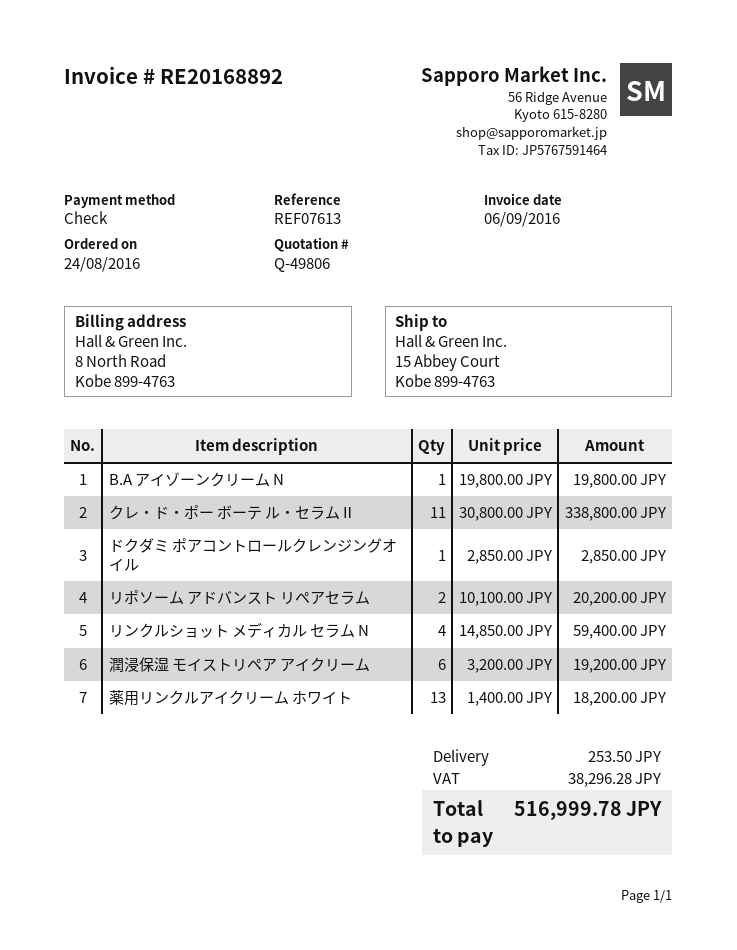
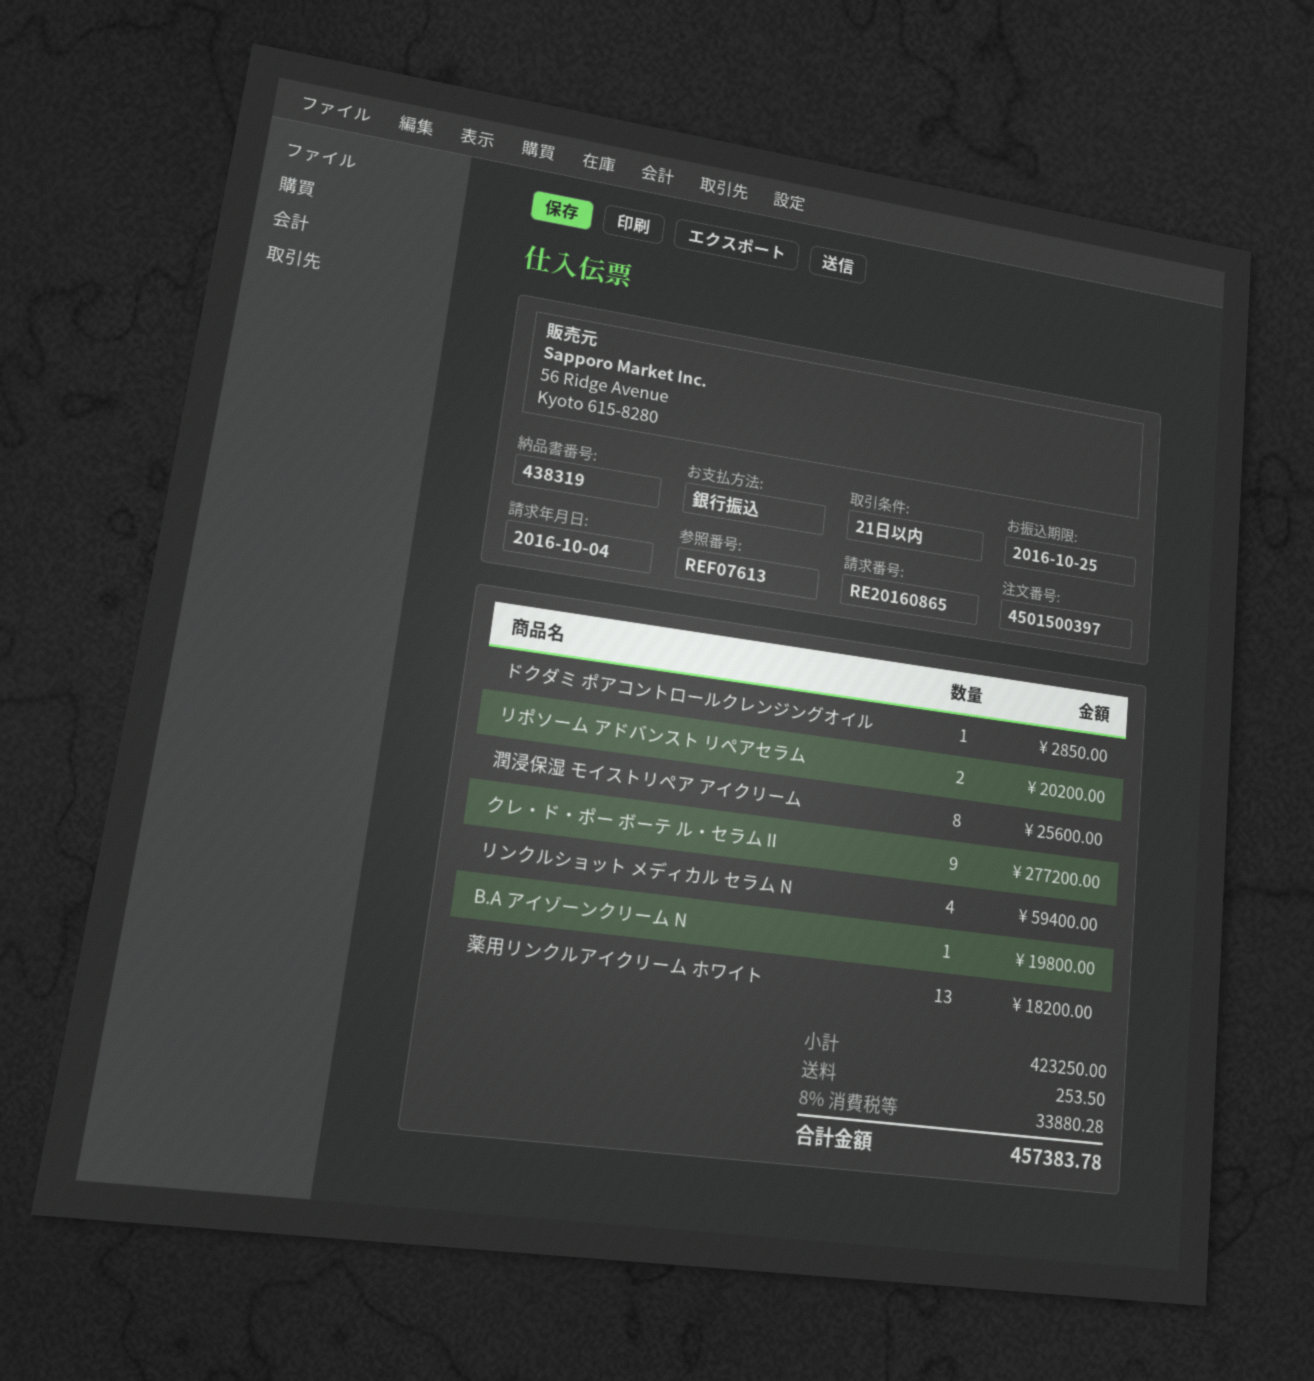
invoice number: RE20168892 -> RE20160865
invoice date: 2016-09-06 -> 2016-10-04
payment method: cheque -> bank transfer
クレ・ド・ポー ボーテ ル・セラムⅡ: 11 for 338800.00 -> 9 for 277200.00
潤浸保湿 モイストリペア アイクリーム: 6 for 19200.00 -> 8 for 25600.00
tax: 38296.28 -> 33880.28
total: 516999.78 -> 457383.78

